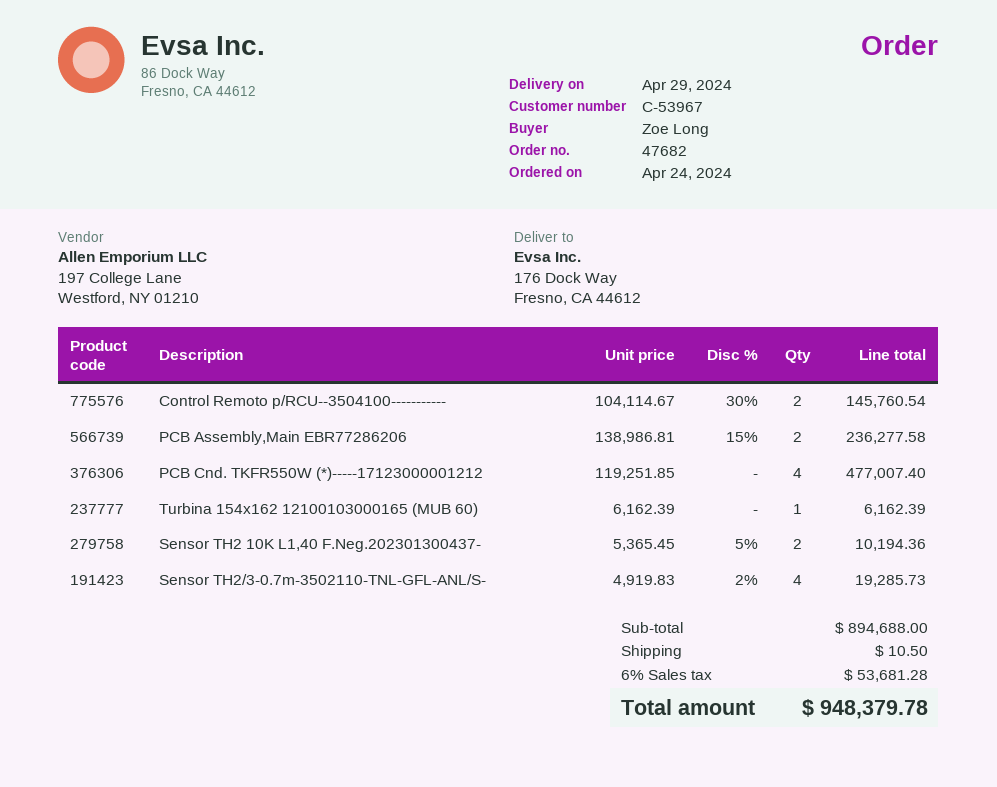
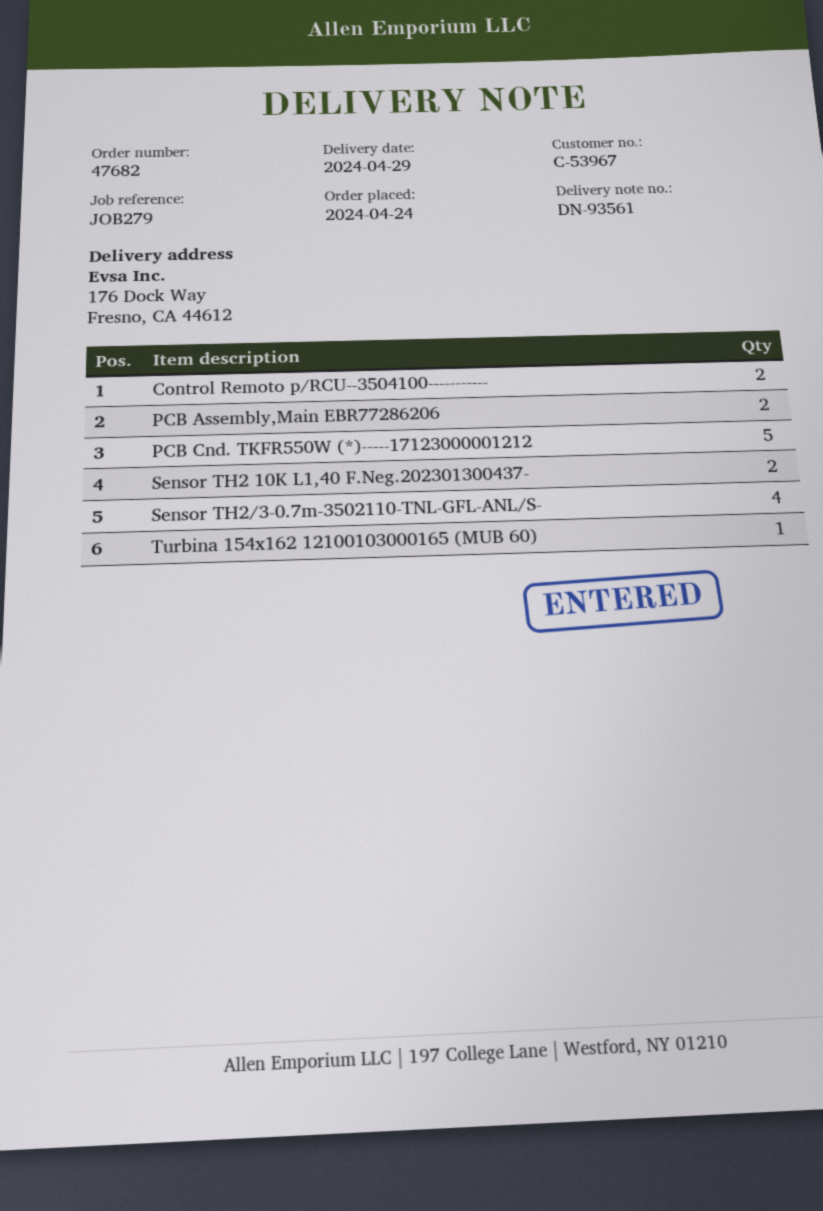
PCB Cnd. TKFR550W (*)-----17123000001212: 4 -> 5

